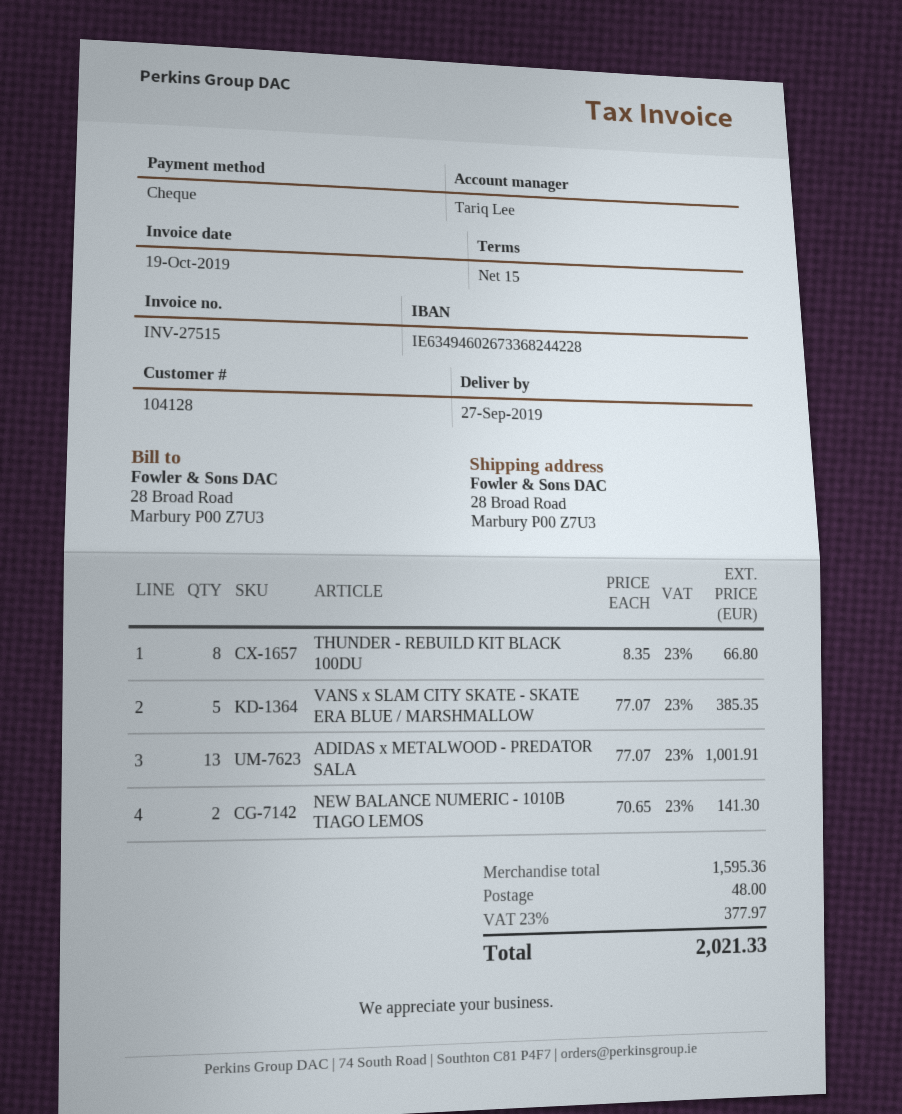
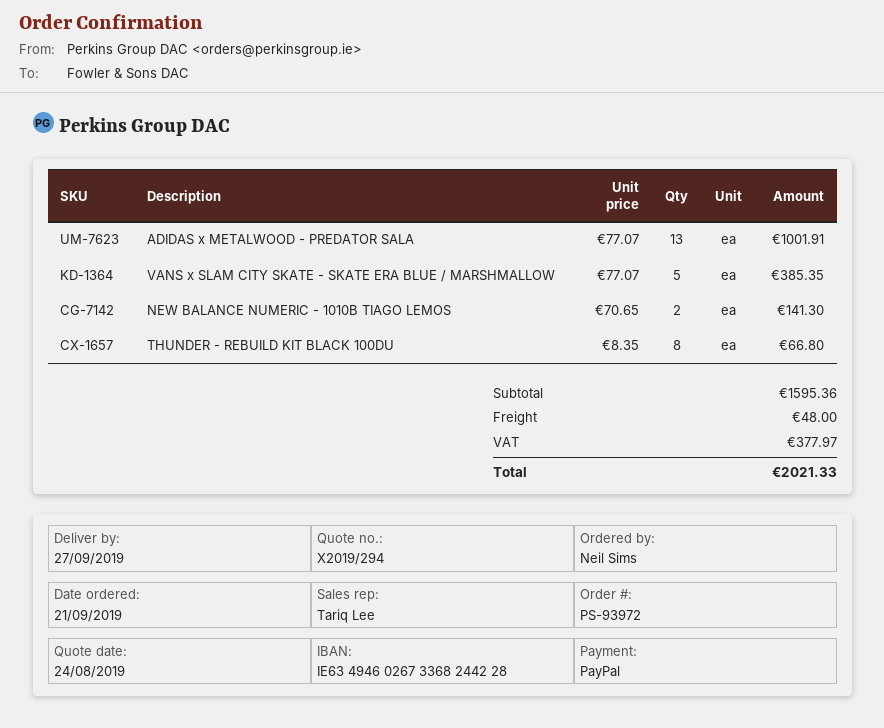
payment method: cheque -> PayPal

